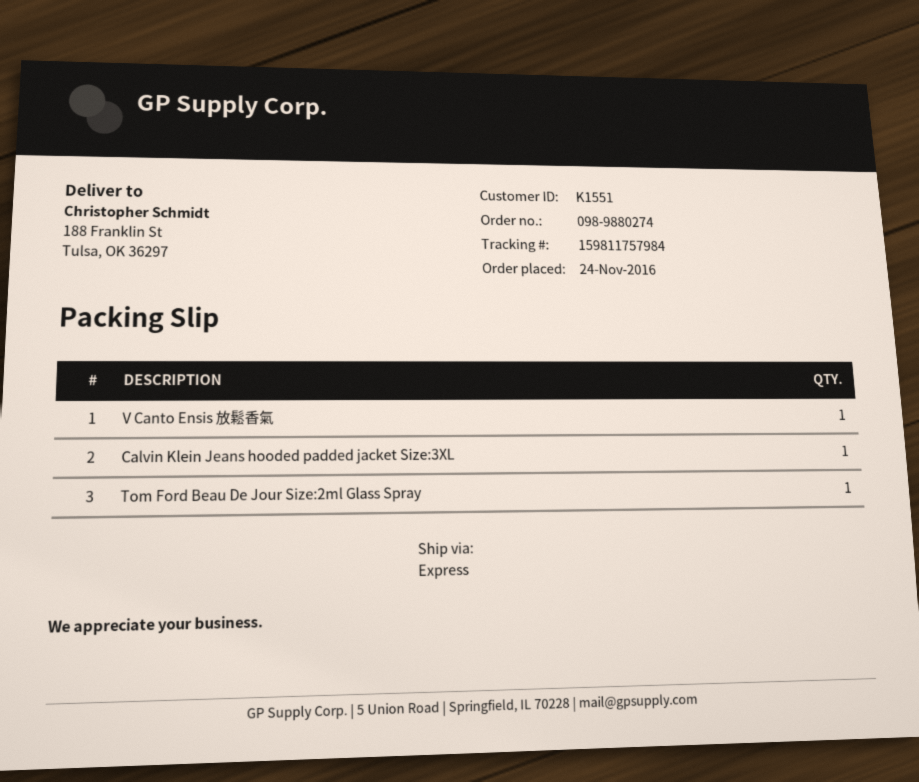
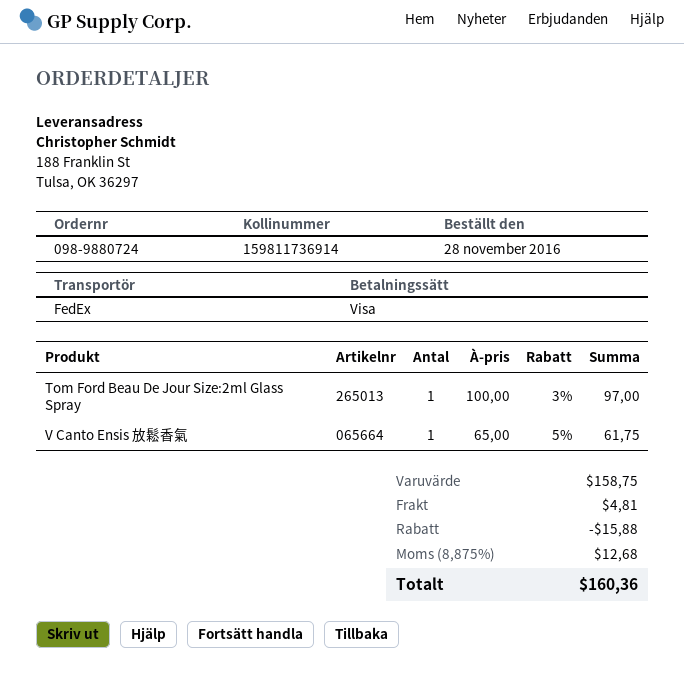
order number: 098-9880274 -> 098-9880724
order date: 2016-11-24 -> 2016-11-28
shipping method: express -> FedEx
tracking number: 159811757984 -> 159811736914
Calvin Klein Jeans hooded padded jacket Size:3XL: 1 -> none

